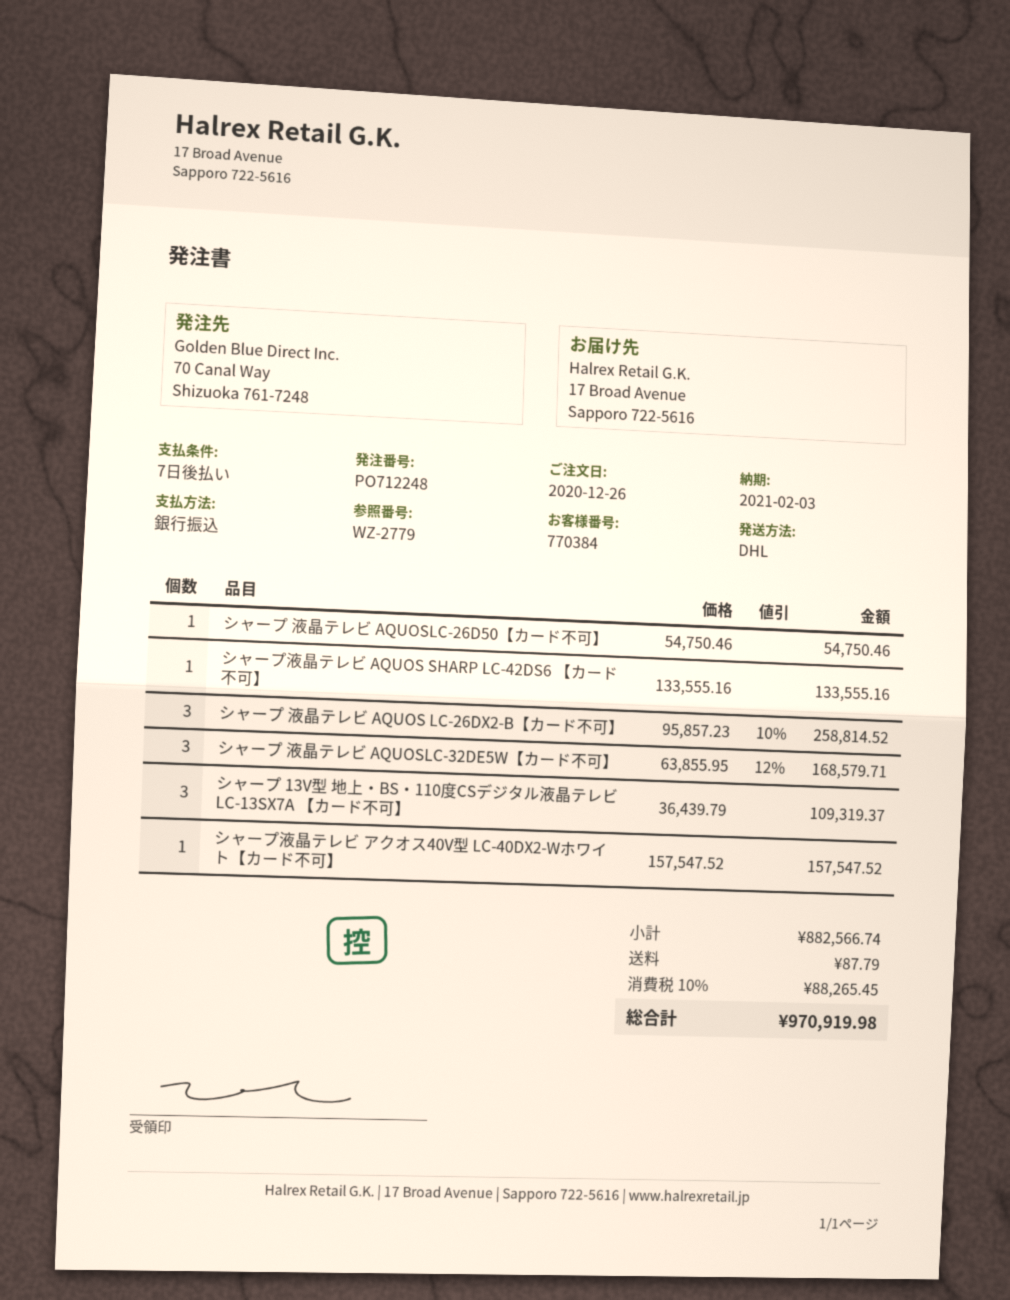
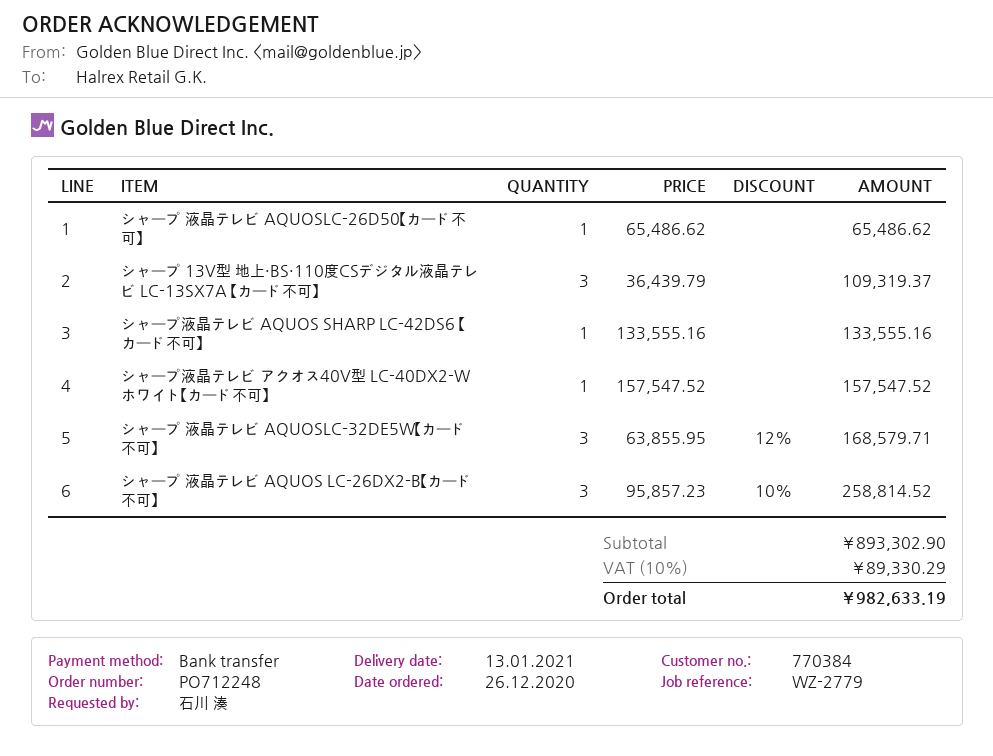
delivery date: 2021-02-03 -> 2021-01-13
シャープ 液晶テレビ AQUOSLC-26D50【カード不可】: 1 x 54750.46 = 54750.46 -> 1 x 65486.62 = 65486.62
subtotal: 882566.74 -> 893302.90
shipping: 87.79 -> none
tax: 10% = 88265.45 -> 10% = 89330.29
total: 970919.98 -> 982633.19

